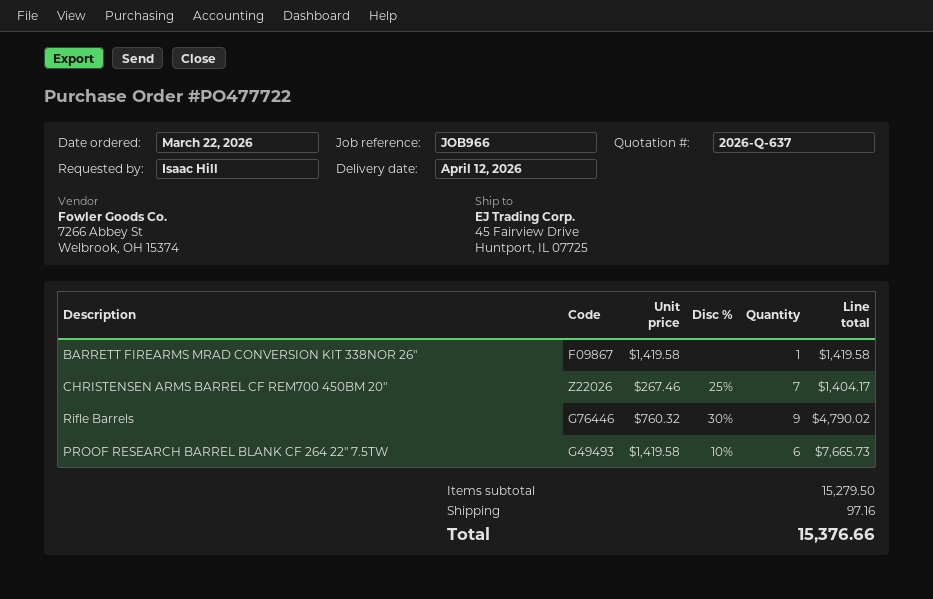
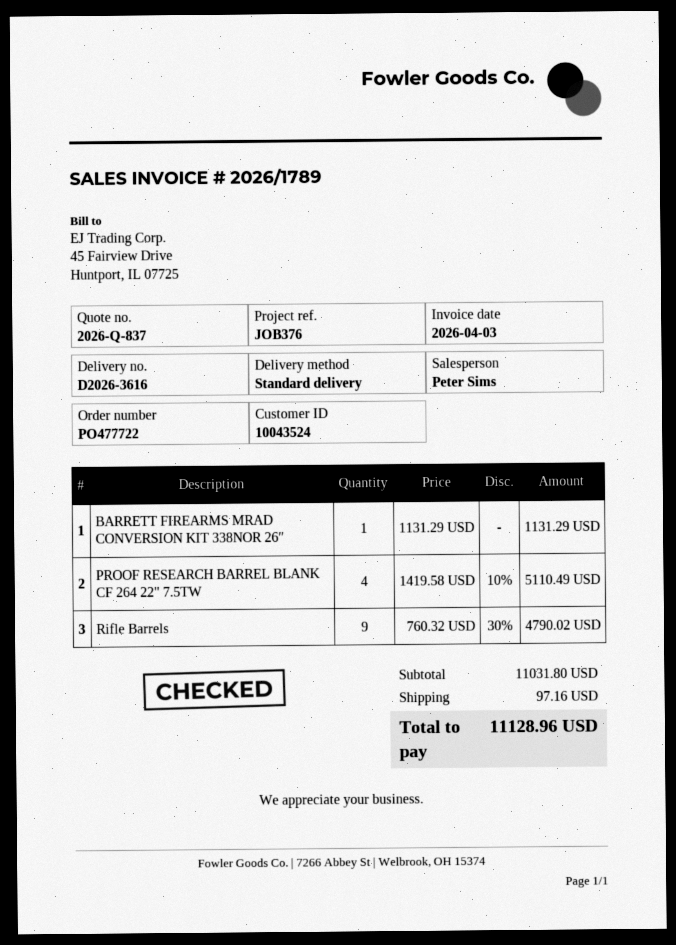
quote number: 2026-Q-637 -> 2026-Q-837
reference: JOB966 -> JOB376
BARRETT FIREARMS MRAD CONVERSION KIT 338NOR 26″: 1 x 1419.58 = 1419.58 -> 1 x 1131.29 = 1131.29
CHRISTENSEN ARMS BARREL CF REM700 450BM 20": 7 x 267.46 - 25% = 1404.17 -> none
PROOF RESEARCH BARREL BLANK CF 264 22" 7.5TW: 6 x 1419.58 - 10% = 7665.73 -> 4 x 1419.58 - 10% = 5110.49
subtotal: 15279.50 -> 11031.80
total: 15376.66 -> 11128.96

